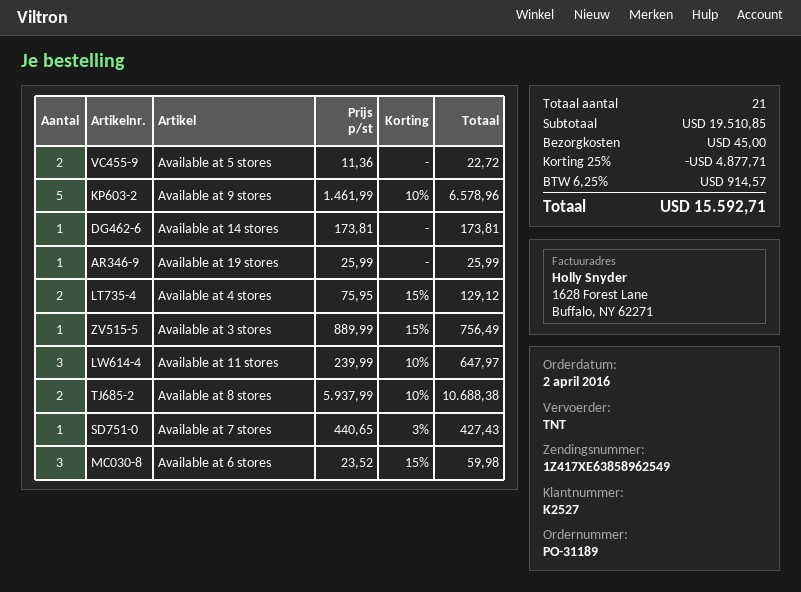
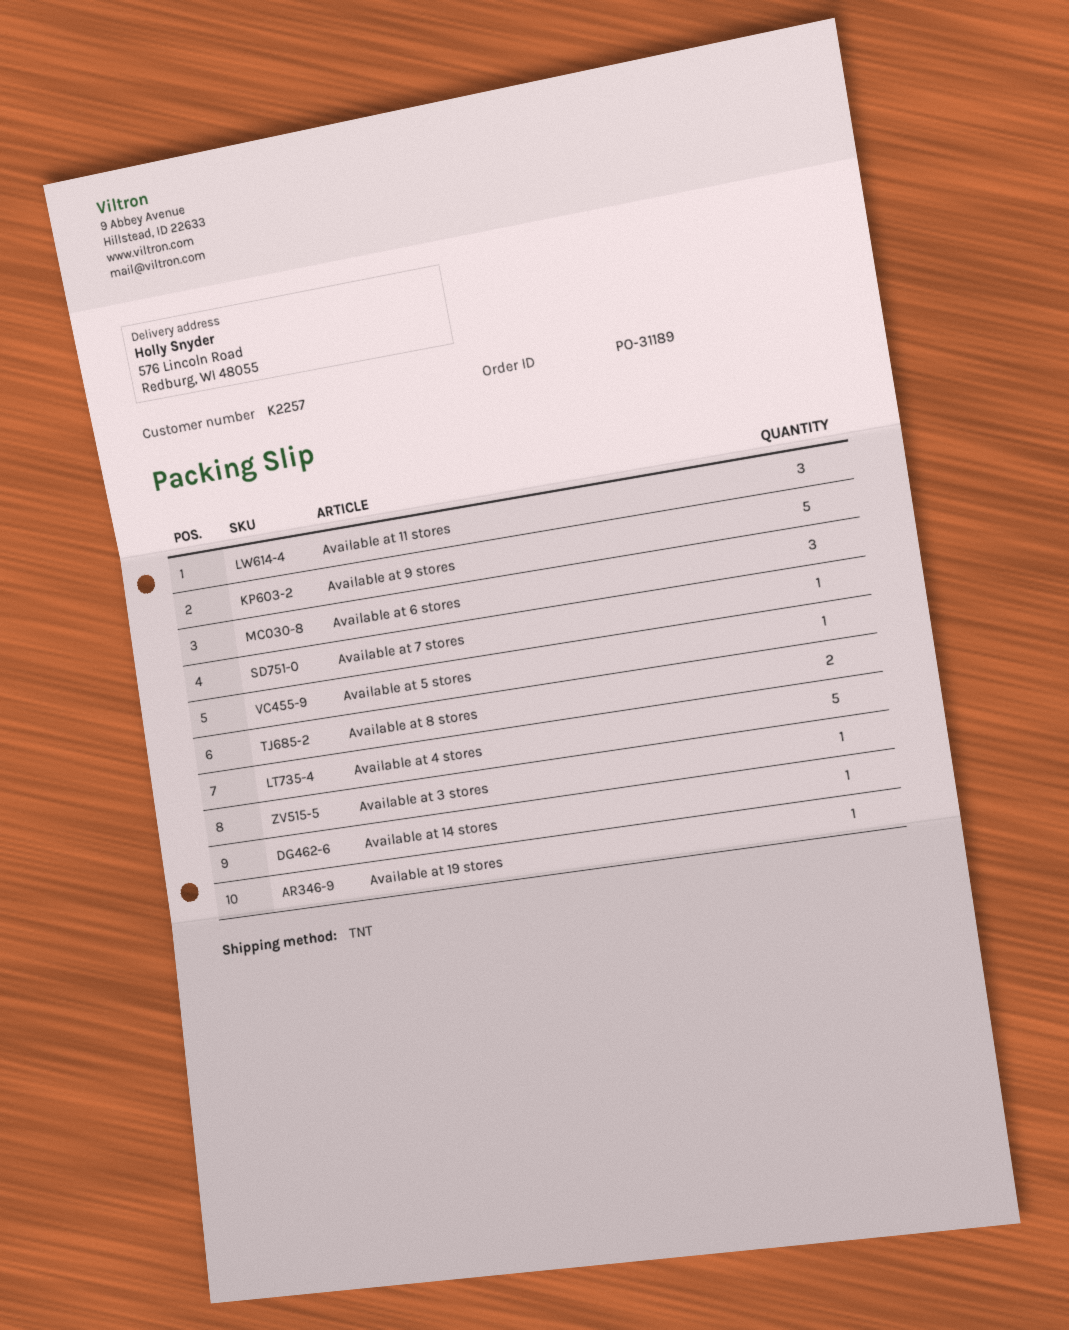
customer number: K2527 -> K2257
Available at 5 stores: 2 -> 1
Available at 4 stores: 2 -> 5

